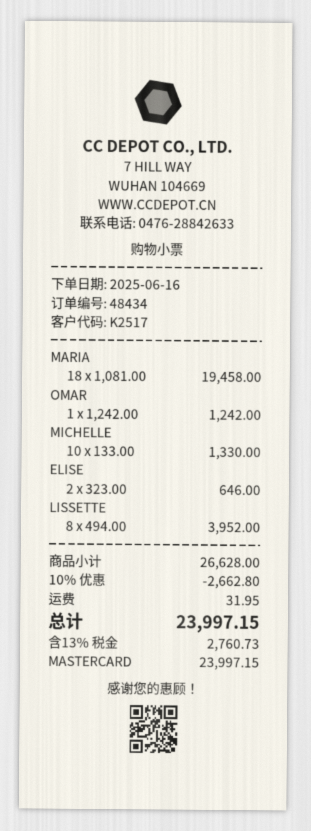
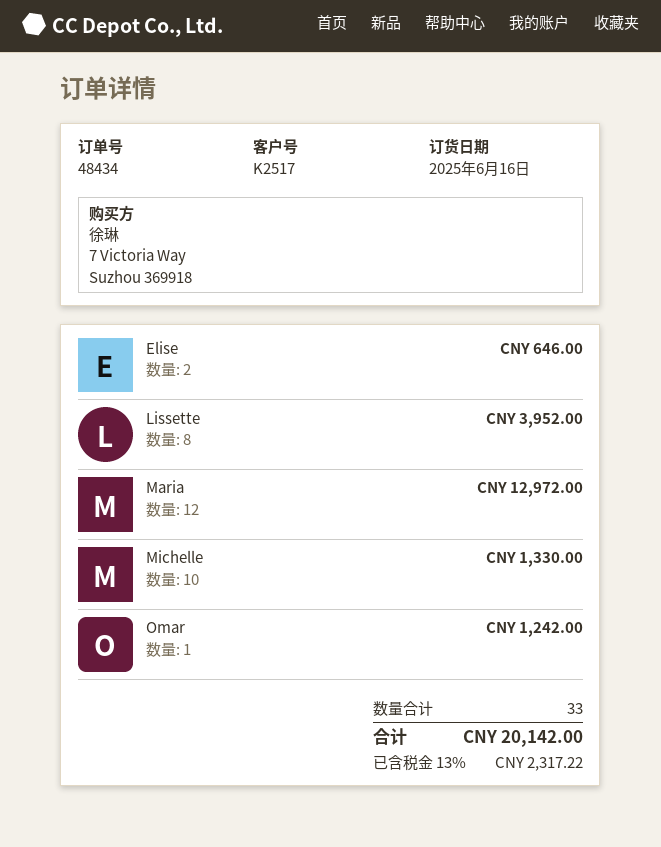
MARIA: 18 for 19458.00 -> 12 for 12972.00
discount: 10% = 2662.80 -> none
shipping: 31.95 -> none
tax: 13% = 2760.73 -> 13% = 2317.22
total: 23997.15 -> 20142.00

